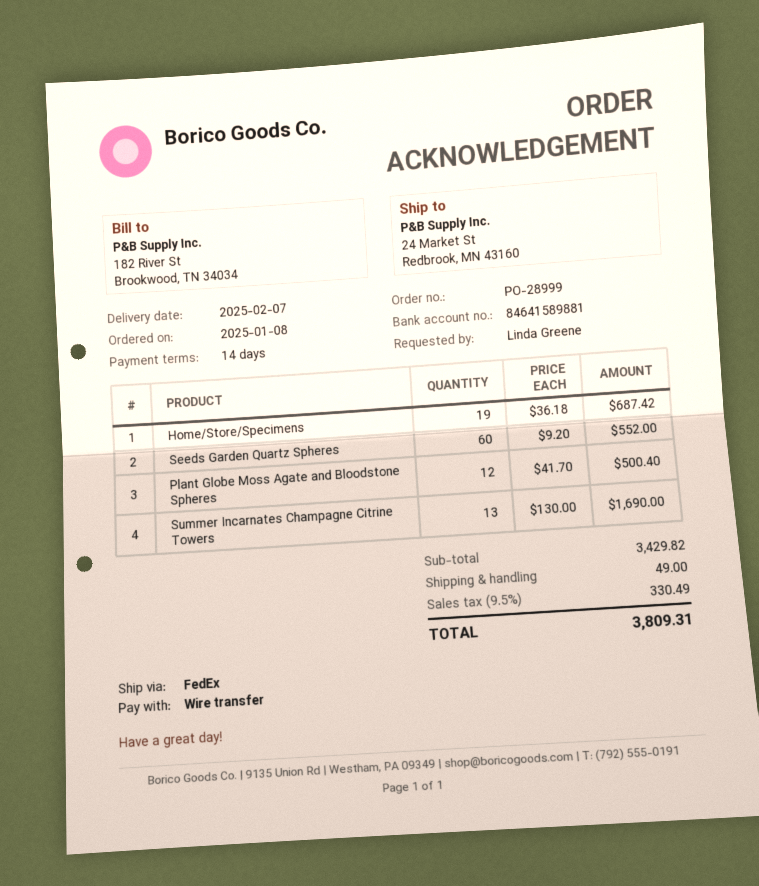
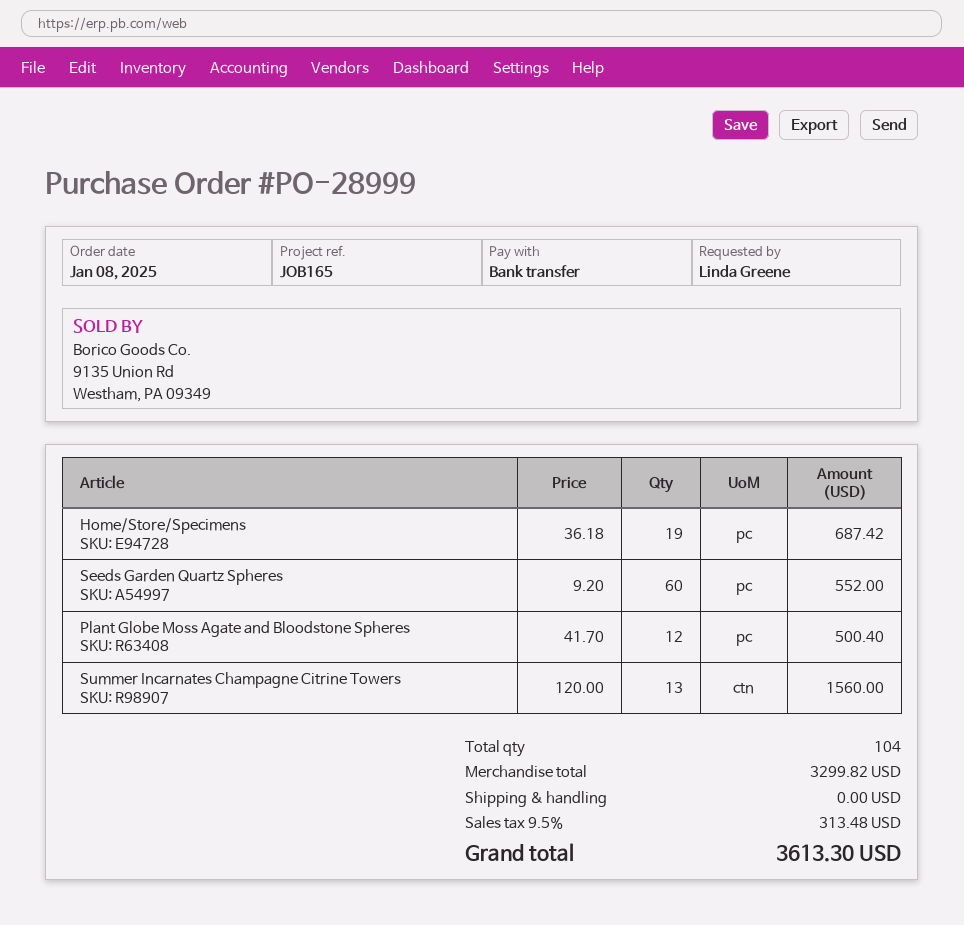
Summer Incarnates Champagne Citrine Towers: 13 x 130.00 = 1690.00 -> 13 x 120.00 = 1560.00
subtotal: 3429.82 -> 3299.82
shipping: 49.00 -> 0.00
tax: 9.5% = 330.49 -> 9.5% = 313.48
total: 3809.31 -> 3613.30

